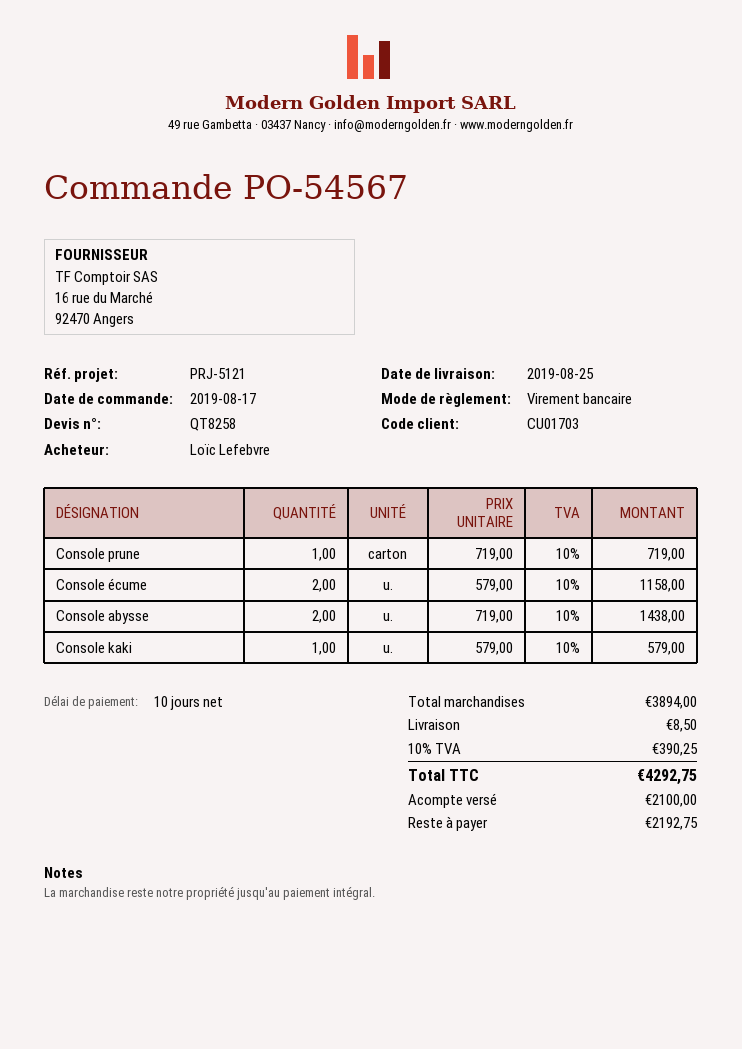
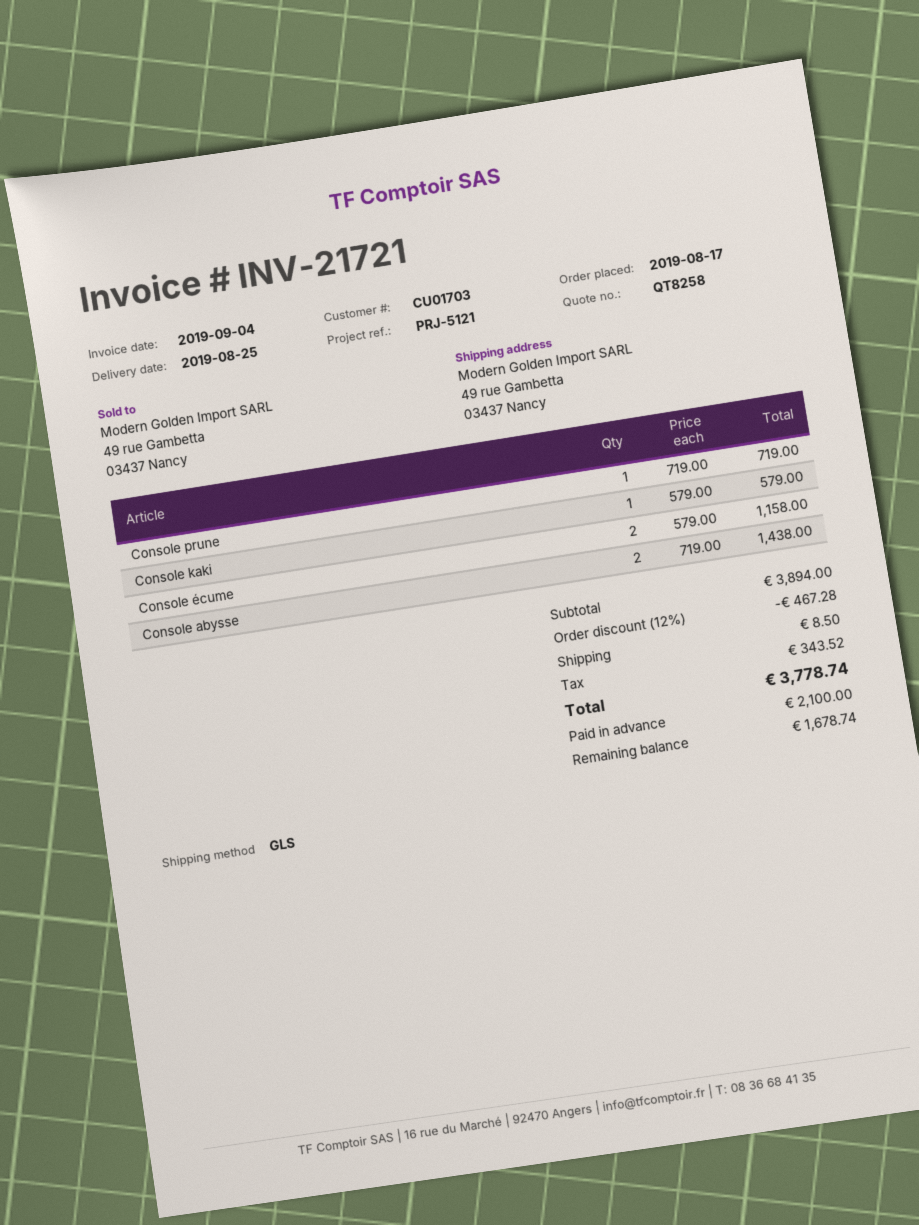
discount: none -> 12% = 467.28
tax: 390.25 -> 343.52
total: 4292.75 -> 3778.74
balance: 2192.75 -> 1678.74

